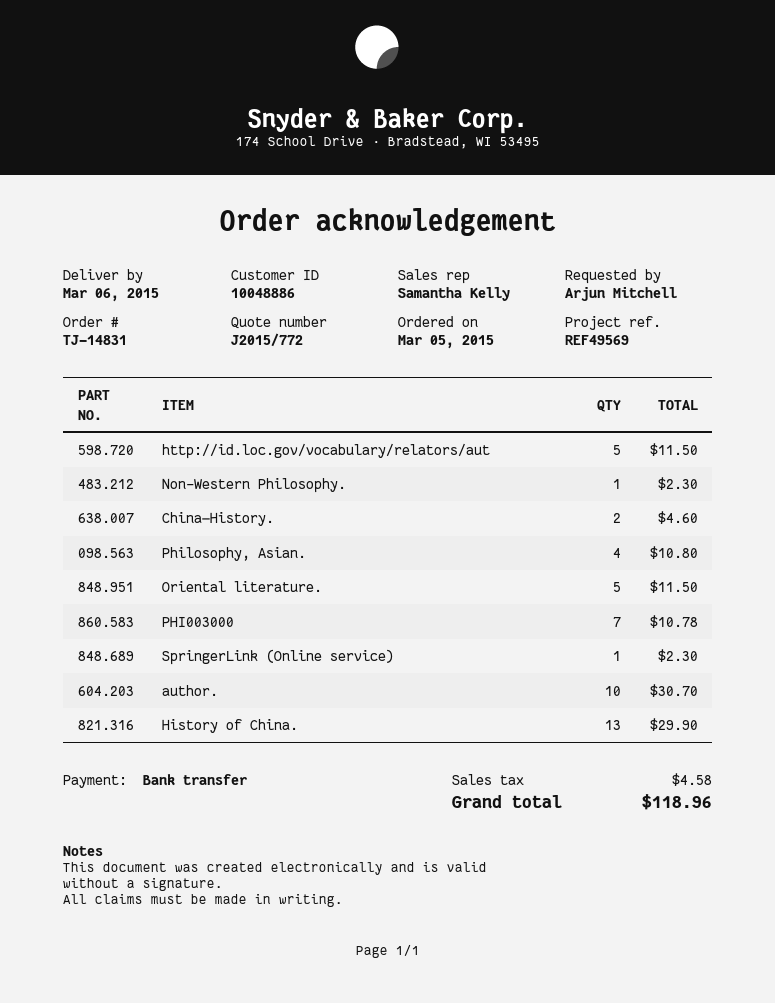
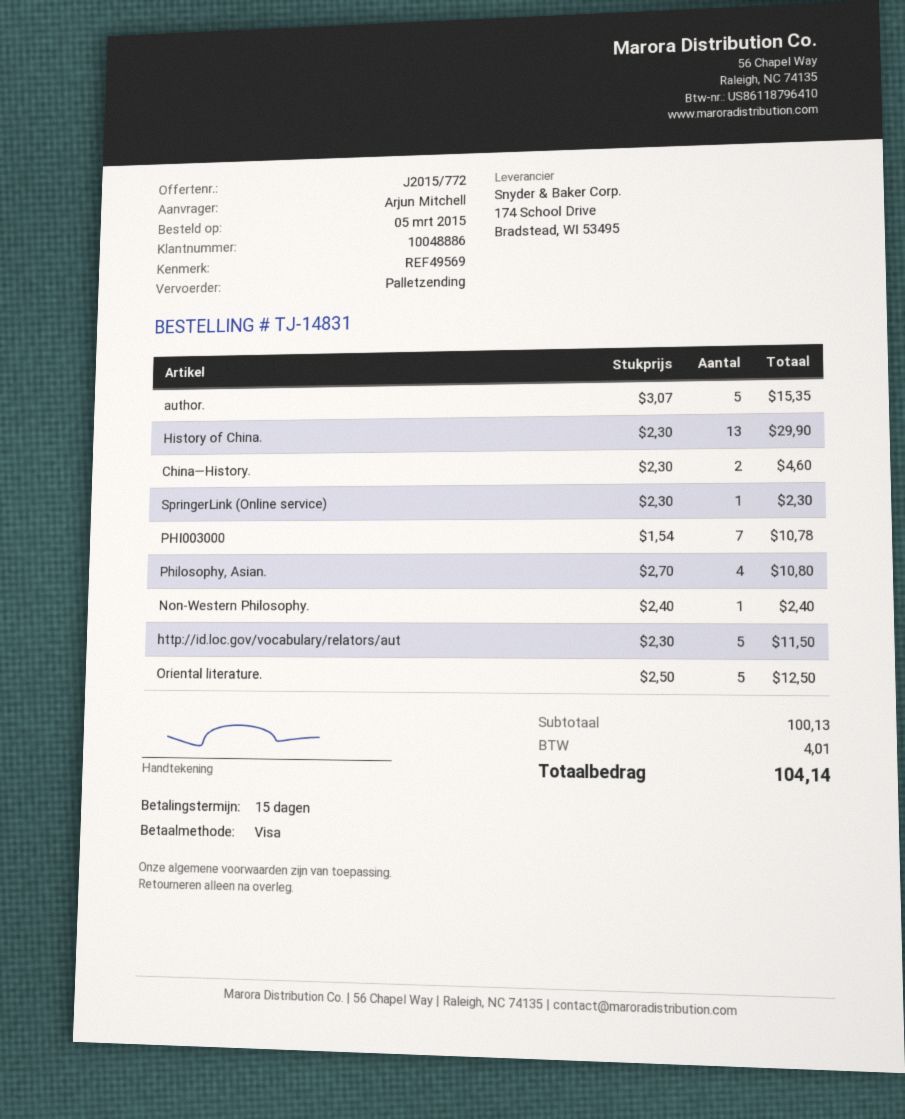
payment method: bank transfer -> Visa
Non-Western Philosophy.: 1 for 2.30 -> 1 for 2.40
Oriental literature.: 5 for 11.50 -> 5 for 12.50
author.: 10 for 30.70 -> 5 for 15.35
tax: 4.58 -> 4.01
total: 118.96 -> 104.14

